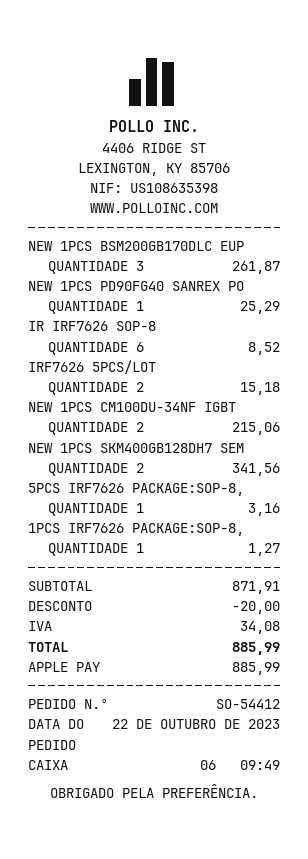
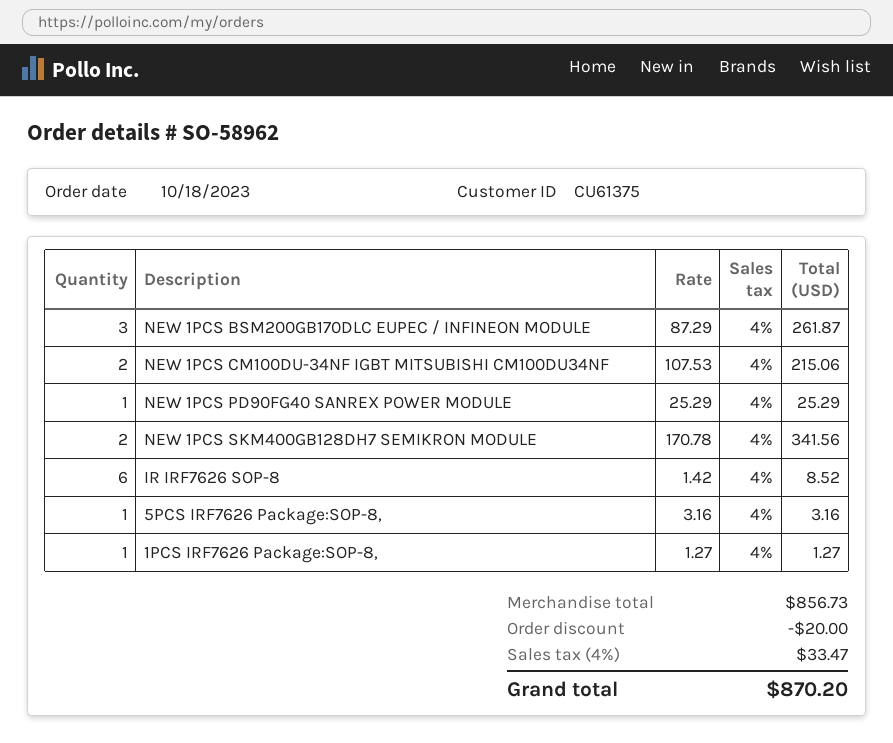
order number: SO-54412 -> SO-58962
order date: 2023-10-22 -> 2023-10-18
IRF7626 5PCS/LOT: 2 for 15.18 -> none
subtotal: 871.91 -> 856.73
tax: 34.08 -> 33.47
total: 885.99 -> 870.20

